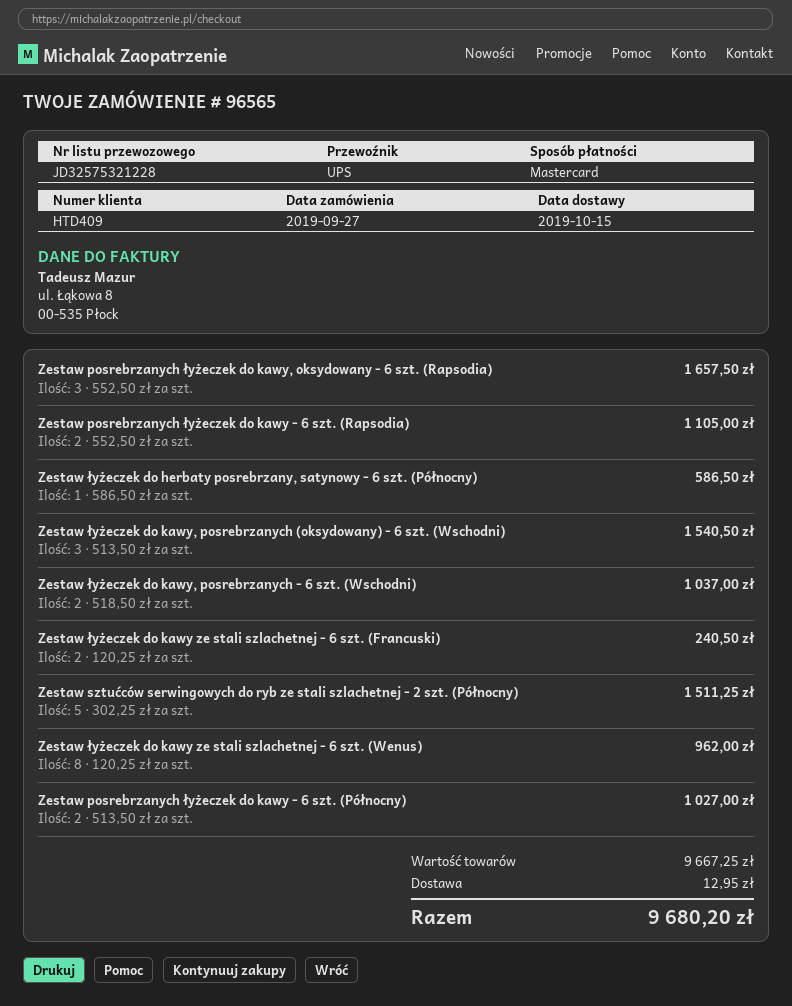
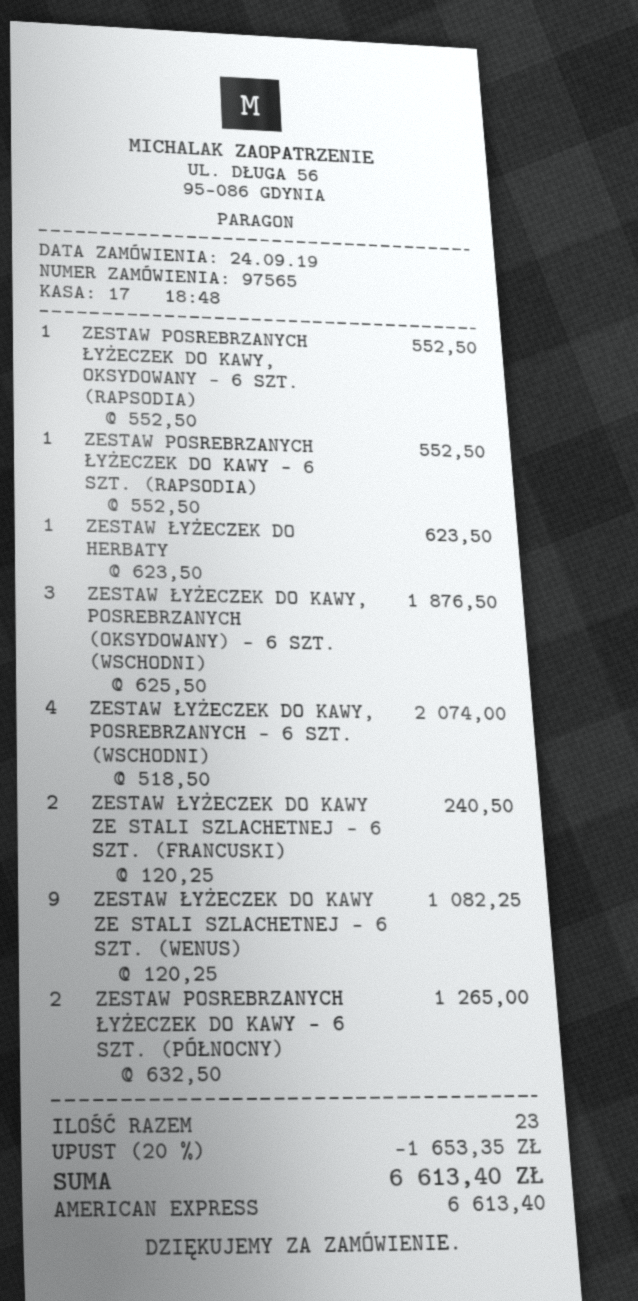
order number: 96565 -> 97565
order date: 2019-09-27 -> 2019-09-24
payment method: Mastercard -> American Express
Zestaw posrebrzanych łyżeczek do kawy, oksydowany - 6 szt. (Rapsodia): 3 x 552.50 = 1657.50 -> 1 x 552.50 = 552.50
Zestaw posrebrzanych łyżeczek do kawy - 6 szt. (Rapsodia): 2 x 552.50 = 1105.00 -> 1 x 552.50 = 552.50
Zestaw łyżeczek do herbaty posrebrzany, satynowy - 6 szt. (Północny): 1 x 586.50 = 586.50 -> 1 x 623.50 = 623.50
Zestaw łyżeczek do kawy, posrebrzanych (oksydowany) - 6 szt. (Wschodni): 3 x 513.50 = 1540.50 -> 3 x 625.50 = 1876.50
Zestaw łyżeczek do kawy, posrebrzanych - 6 szt. (Wschodni): 2 x 518.50 = 1037.00 -> 4 x 518.50 = 2074.00
Zestaw sztućców serwingowych do ryb ze stali szlachetnej - 2 szt. (Północny): 5 x 302.25 = 1511.25 -> none
Zestaw łyżeczek do kawy ze stali szlachetnej - 6 szt. (Wenus): 8 x 120.25 = 962.00 -> 9 x 120.25 = 1082.25
Zestaw posrebrzanych łyżeczek do kawy - 6 szt. (Północny): 2 x 513.50 = 1027.00 -> 2 x 632.50 = 1265.00
discount: none -> 20% = 1653.35
shipping: 12.95 -> none
total: 9680.20 -> 6613.40

